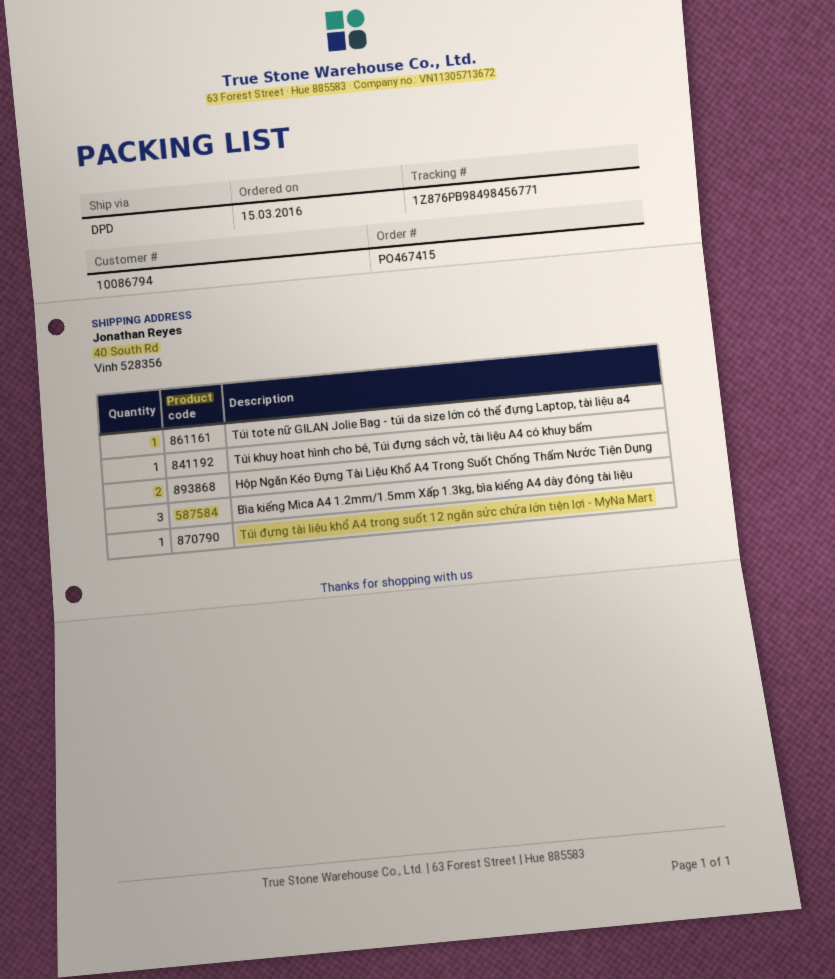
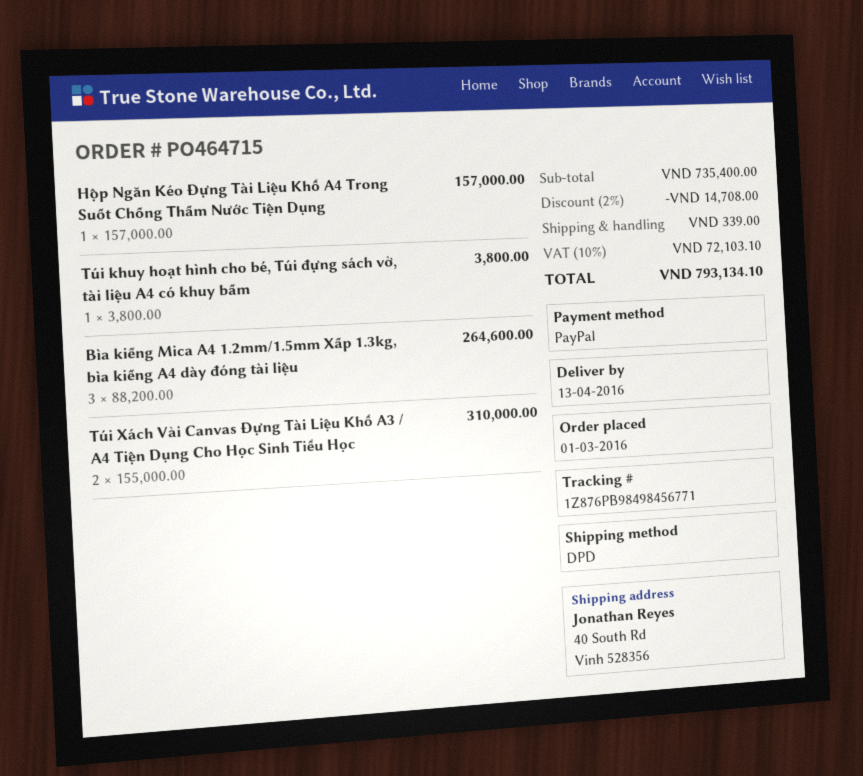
order number: PO467415 -> PO464715
order date: 2016-03-15 -> 2016-03-01
Túi tote nữ GILAN Jolie Bag - túi da size lớn có thể đựng Laptop, tài liệu a4: 1 -> none
Hộp Ngăn Kéo Đựng Tài Liệu Khổ A4 Trong Suốt Chống Thấm Nước Tiện Dụng: 2 -> 1
Túi đựng tài liệu khổ A4 trong suốt 12 ngăn sức chứa lớn tiện lợi - MyNa Mart: 1 -> none
Túi Xách Vải Canvas Đựng Tài Liệu Khổ A3 / A4 Tiện Dụng Cho Học Sinh Tiểu Học: none -> 2

